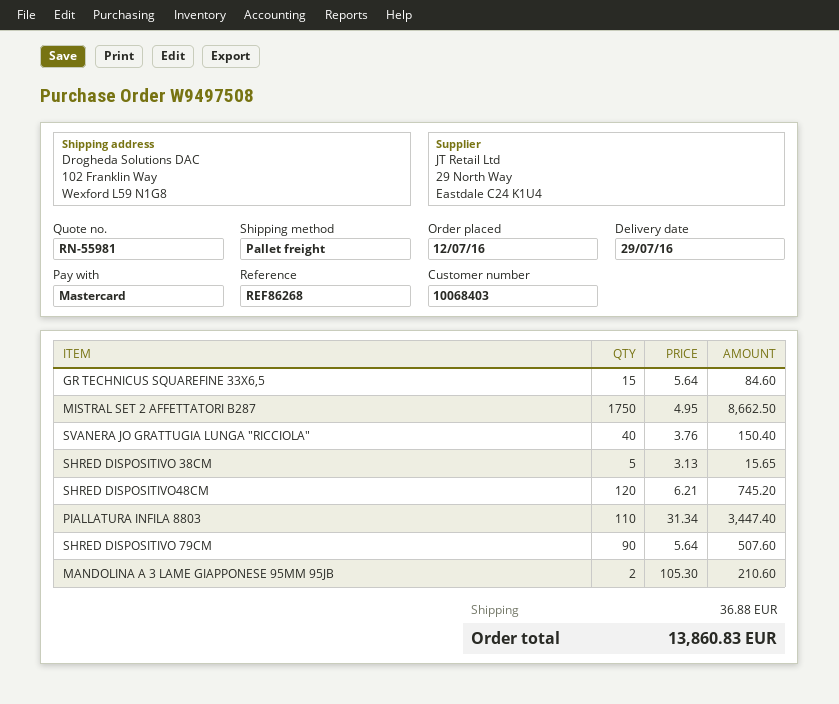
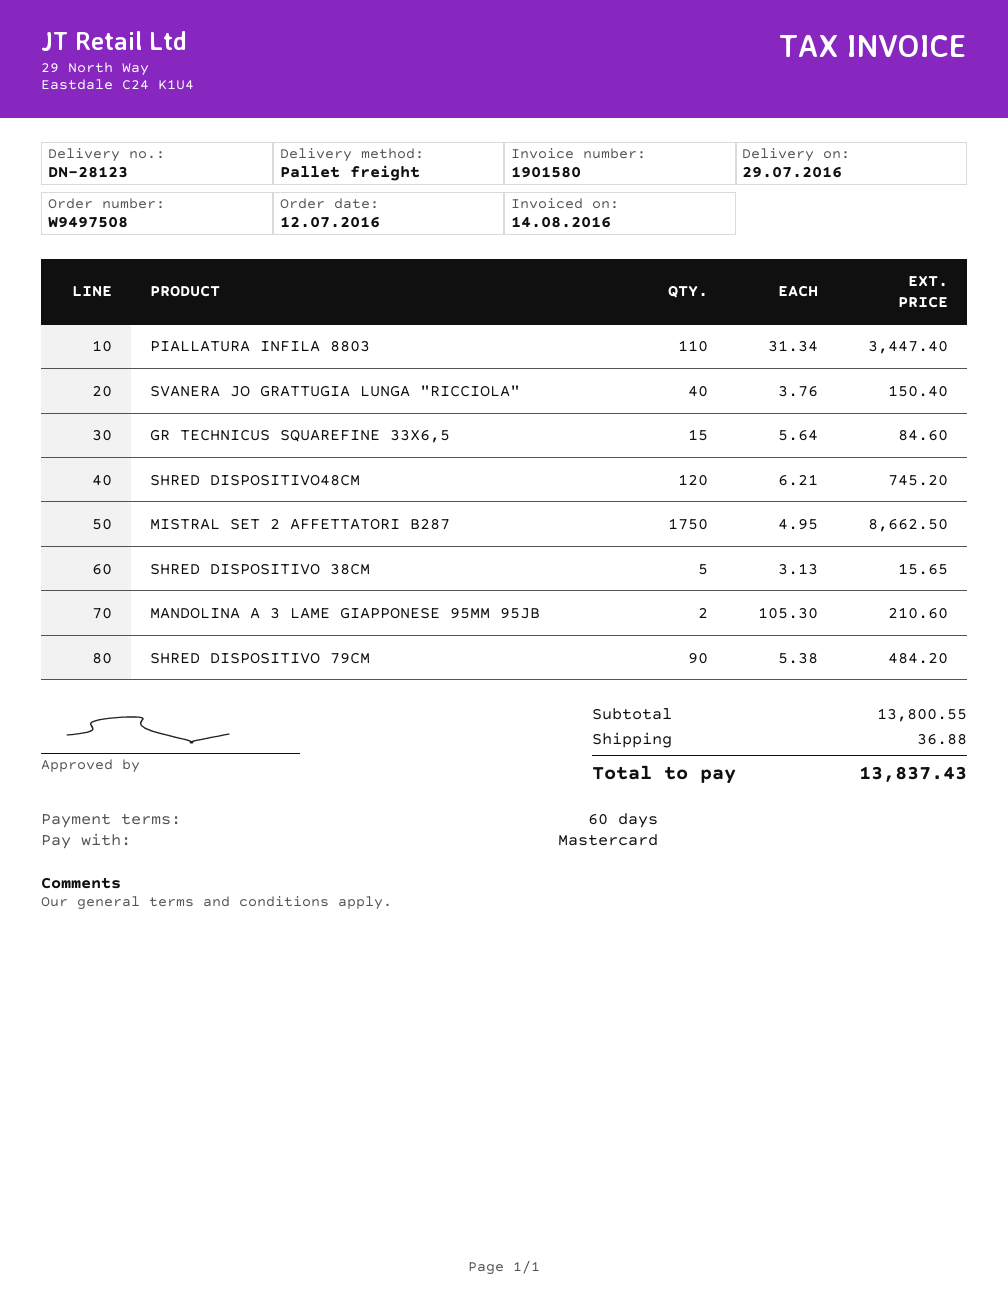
SHRED DISPOSITIVO 79CM: 90 x 5.64 = 507.60 -> 90 x 5.38 = 484.20
total: 13860.83 -> 13837.43

